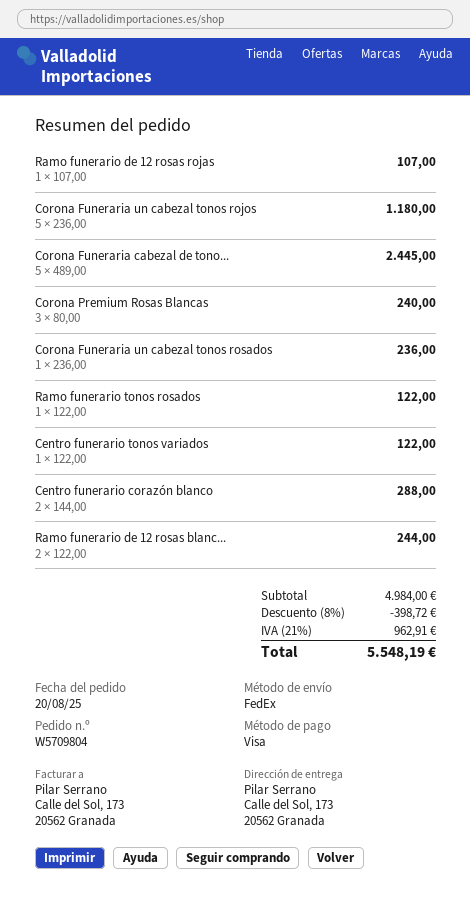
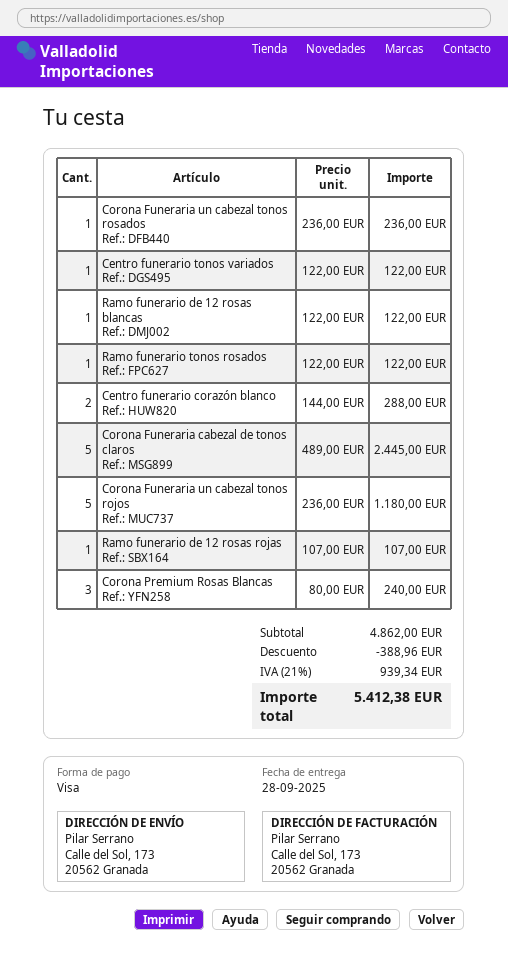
Ramo funerario de 12 rosas blanc...: 2 x 122.00 = 244.00 -> 1 x 122.00 = 122.00
subtotal: 4984.00 -> 4862.00
discount: 398.72 -> 388.96
tax: 21% = 962.91 -> 21% = 939.34
total: 5548.19 -> 5412.38

